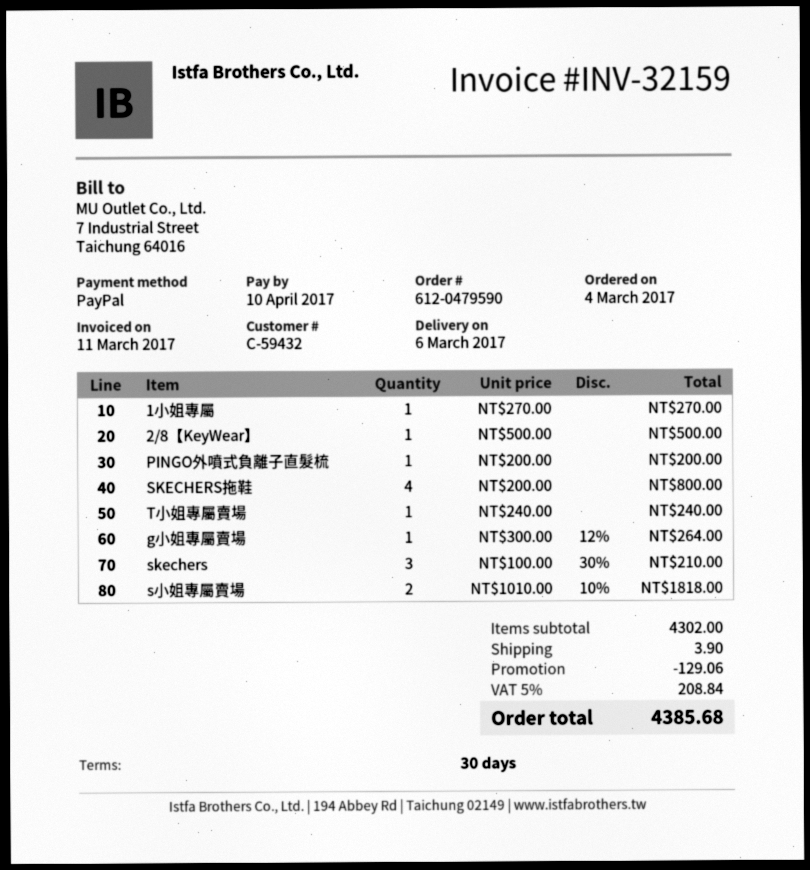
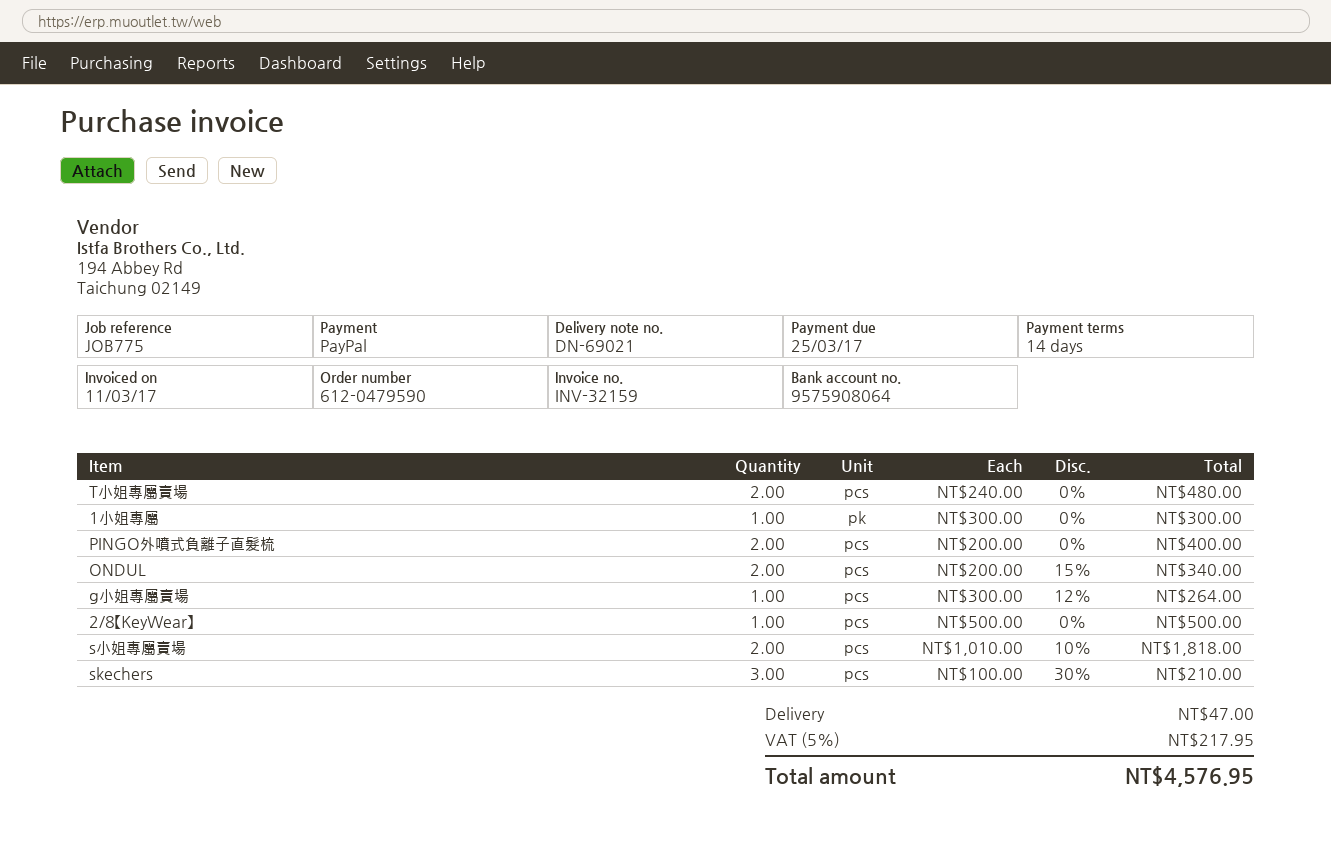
payment terms: 30 days -> 14 days
due date: 2017-04-10 -> 2017-03-25
1小姐專屬: 1 x 270.00 = 270.00 -> 1 x 300.00 = 300.00
PINGO外噴式負離子直髮梳: 1 x 200.00 = 200.00 -> 2 x 200.00 = 400.00
SKECHERS拖鞋: 4 x 200.00 = 800.00 -> none
T小姐專屬賣場: 1 x 240.00 = 240.00 -> 2 x 240.00 = 480.00
ONDUL: none -> 2 x 200.00 - 15% = 340.00
discount: 129.06 -> none
shipping: 3.90 -> 47.00
tax: 5% = 208.84 -> 5% = 217.95
total: 4385.68 -> 4576.95

